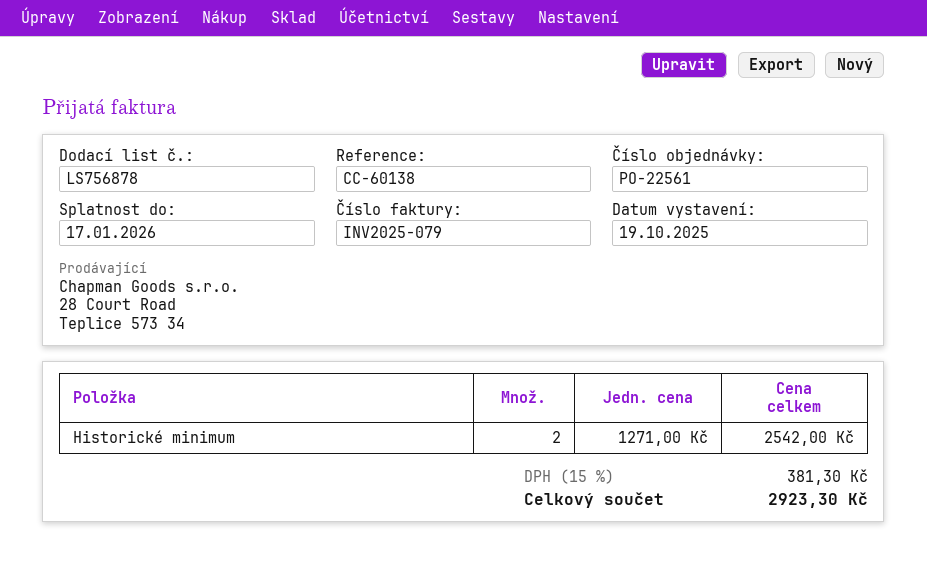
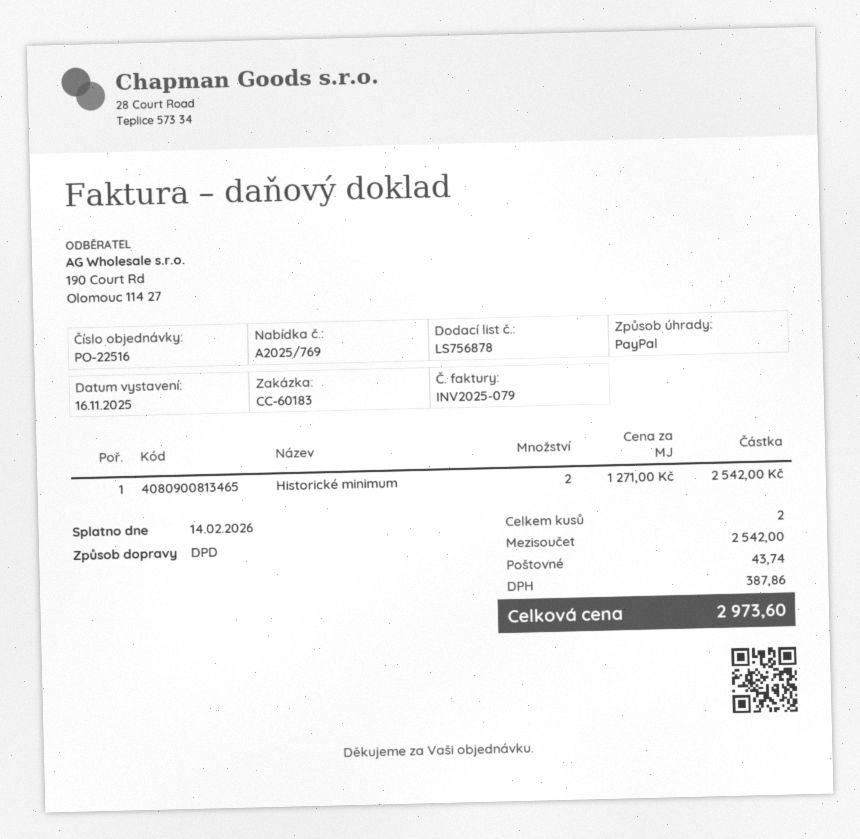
order number: PO-22561 -> PO-22516
invoice date: 2025-10-19 -> 2025-11-16
due date: 2026-01-17 -> 2026-02-14
reference: CC-60138 -> CC-60183
shipping: none -> 43.74
tax: 381.30 -> 387.86
total: 2923.30 -> 2973.60

